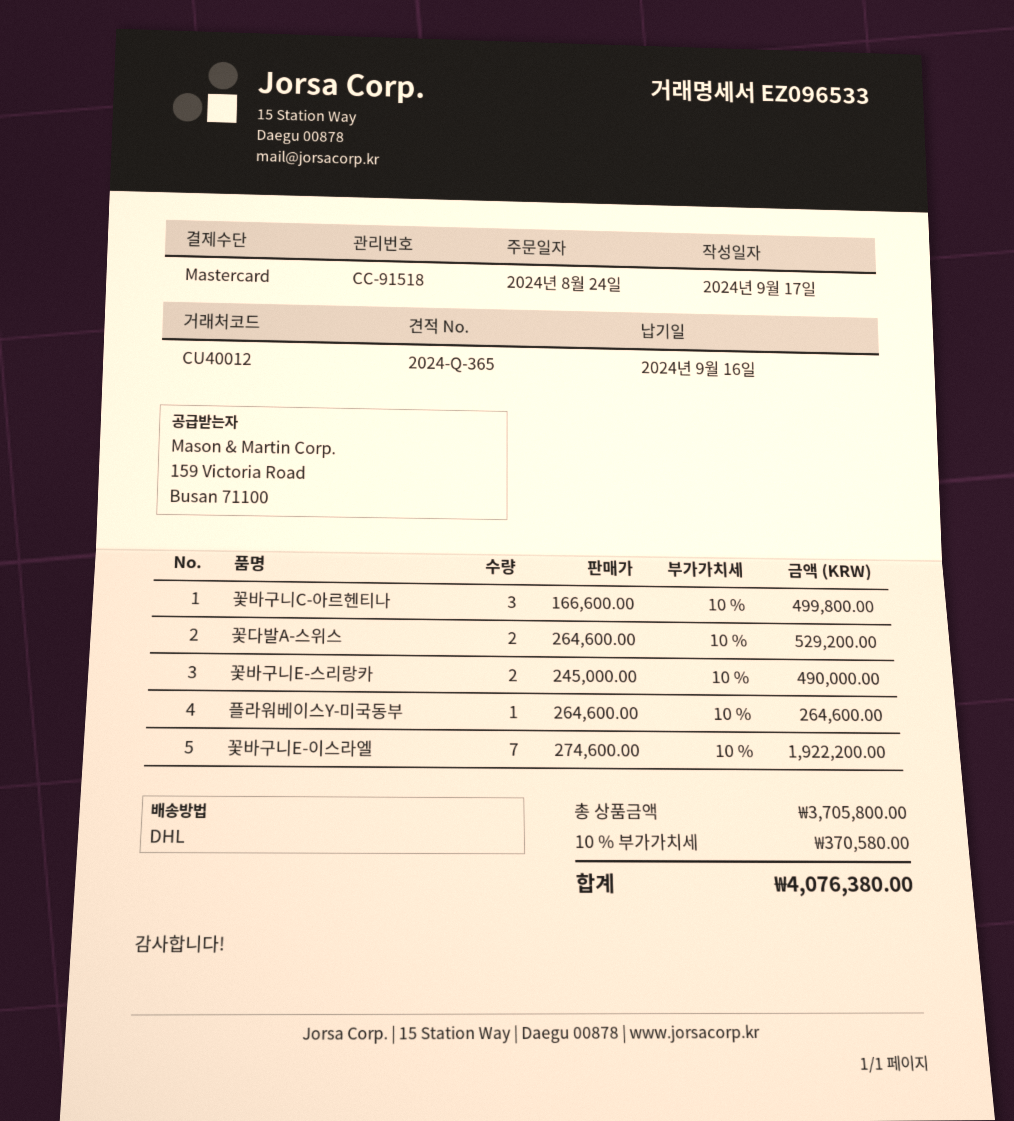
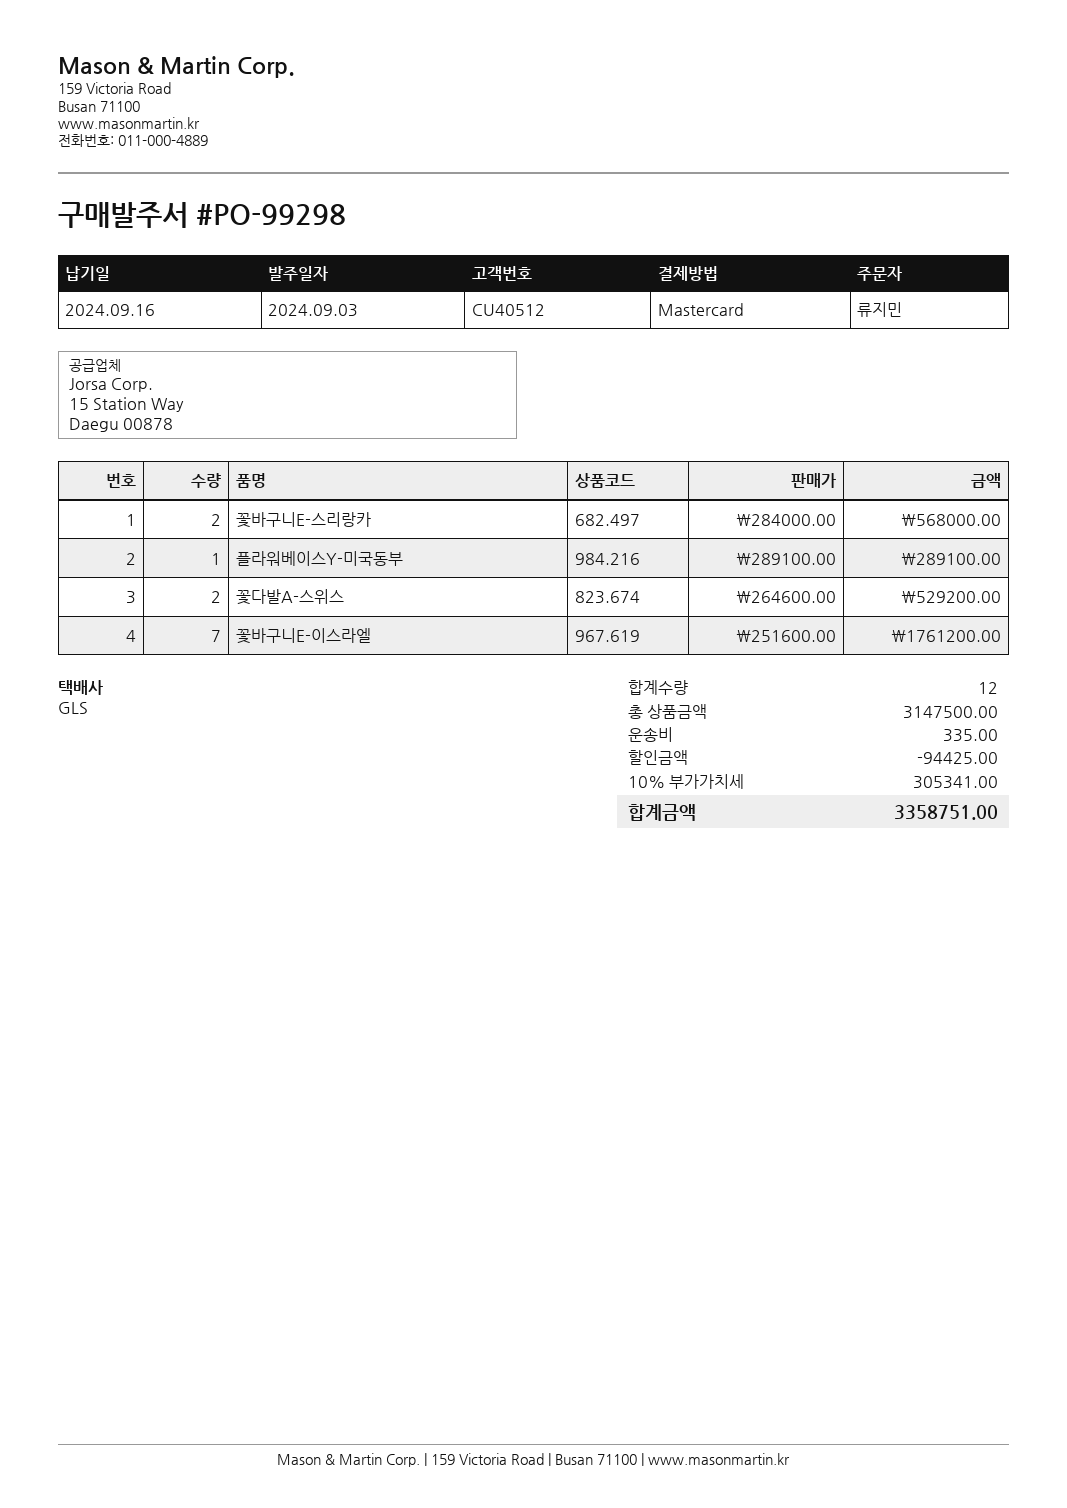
order date: 2024-08-24 -> 2024-09-03
customer number: CU40012 -> CU40512
shipping method: DHL -> GLS
꽃바구니C-아르헨티나: 3 x 166600.00 = 499800.00 -> none
꽃바구니E-스리랑카: 2 x 245000.00 = 490000.00 -> 2 x 284000.00 = 568000.00
플라워베이스Y-미국동부: 1 x 264600.00 = 264600.00 -> 1 x 289100.00 = 289100.00
꽃바구니E-이스라엘: 7 x 274600.00 = 1922200.00 -> 7 x 251600.00 = 1761200.00
subtotal: 3705800.00 -> 3147500.00
discount: none -> 94425.00
shipping: none -> 335.00
tax: 10% = 370580.00 -> 10% = 305341.00
total: 4076380.00 -> 3358751.00

